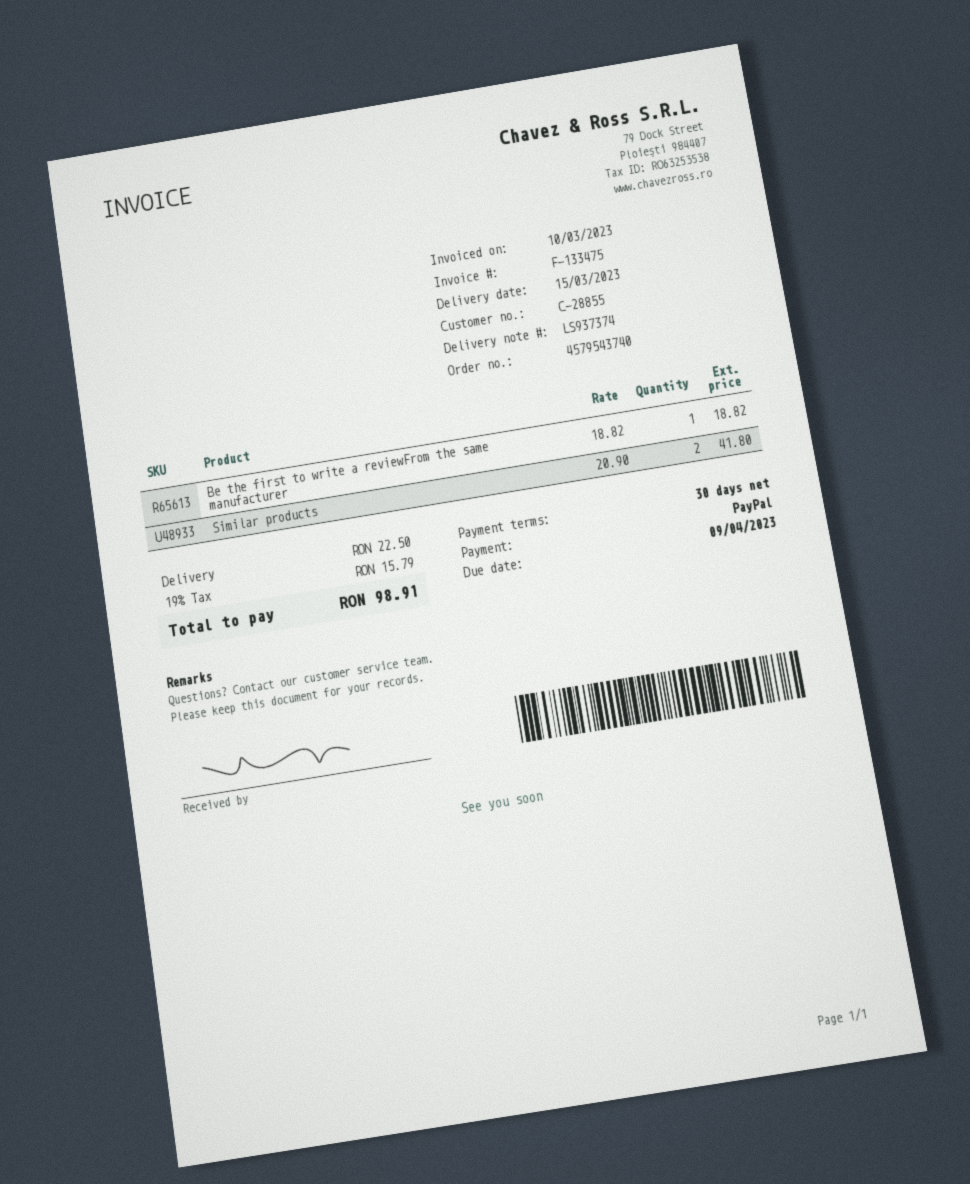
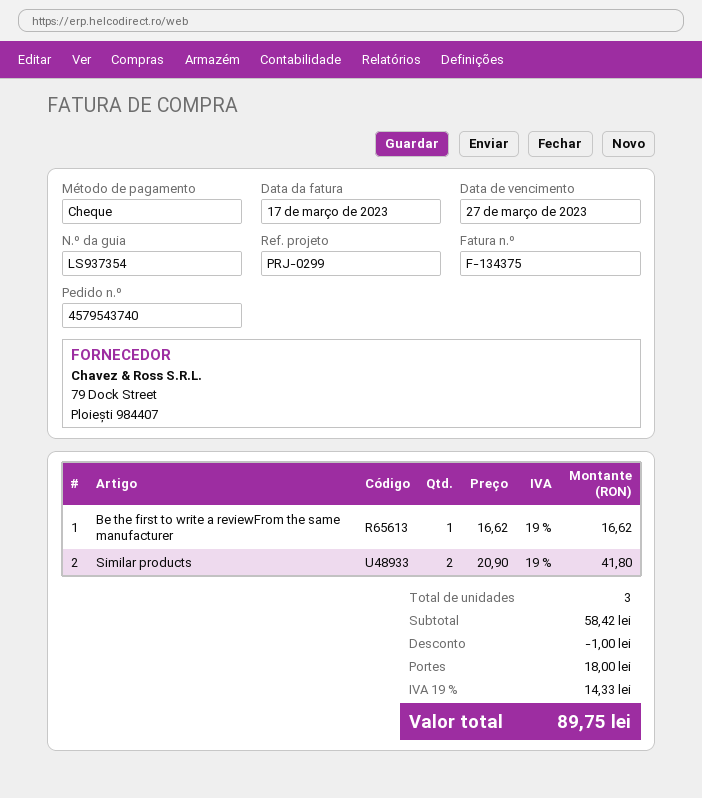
delivery note number: LS937374 -> LS937354
invoice number: F-133475 -> F-134375
invoice date: 2023-03-10 -> 2023-03-17
due date: 2023-04-09 -> 2023-03-27
payment method: PayPal -> cheque
Be the first to write a reviewFrom the same manufacturer: 1 x 18.82 = 18.82 -> 1 x 16.62 = 16.62
discount: none -> 1.00
shipping: 22.50 -> 18.00
tax: 19% = 15.79 -> 19% = 14.33
total: 98.91 -> 89.75

